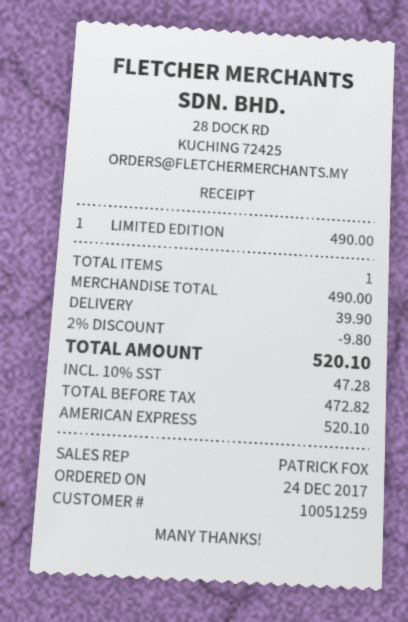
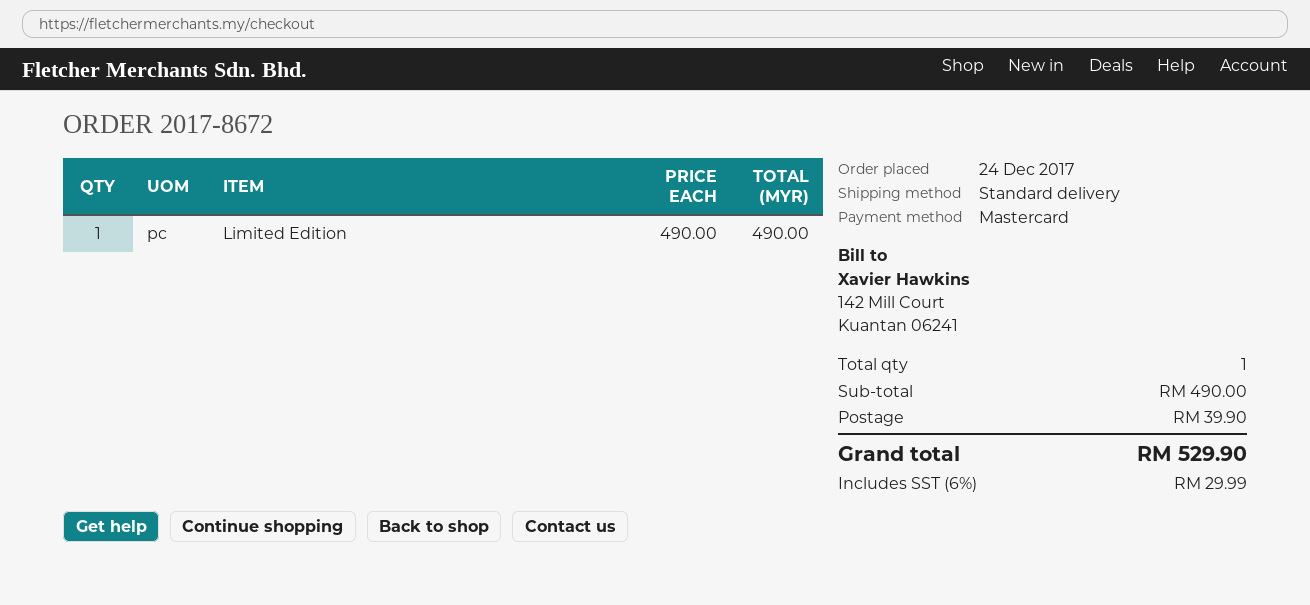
payment method: American Express -> Mastercard
discount: 2% = 9.80 -> none
tax: 10% = 47.28 -> 6% = 29.99
total: 520.10 -> 529.90

